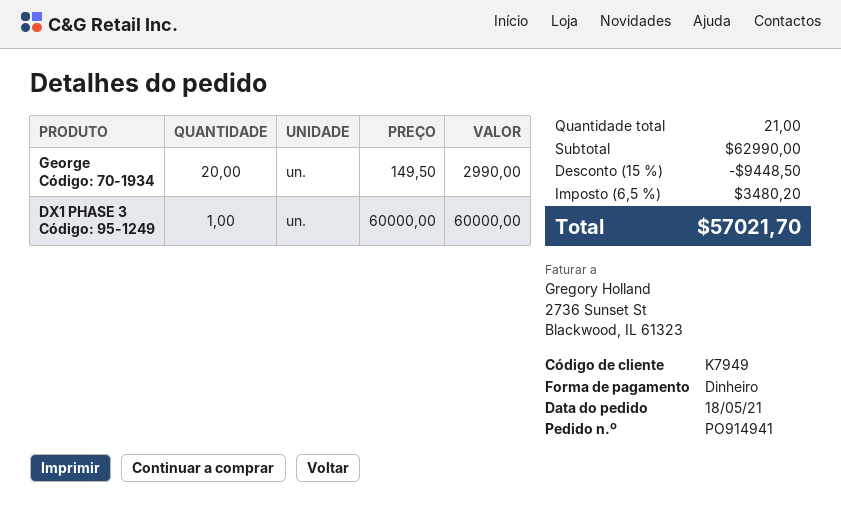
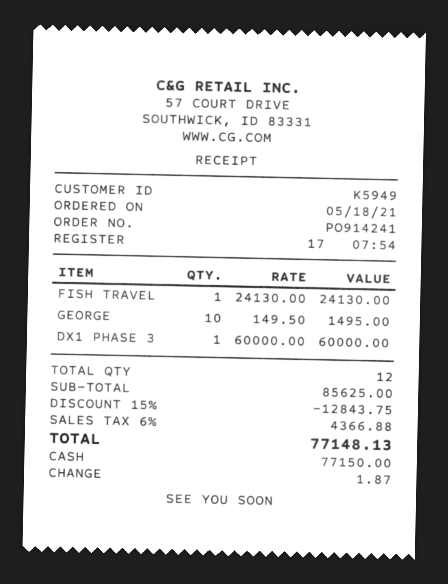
order number: PO914941 -> PO914241
customer number: K7949 -> K5949
George: 20 x 149.50 = 2990.00 -> 10 x 149.50 = 1495.00
FISH TRAVEL: none -> 1 x 24130.00 = 24130.00
total quantity: 21 -> 12
subtotal: 62990.00 -> 85625.00
discount: 15% = 9448.50 -> 15% = 12843.75
tax: 6.5% = 3480.20 -> 6% = 4366.88
total: 57021.70 -> 77148.13

